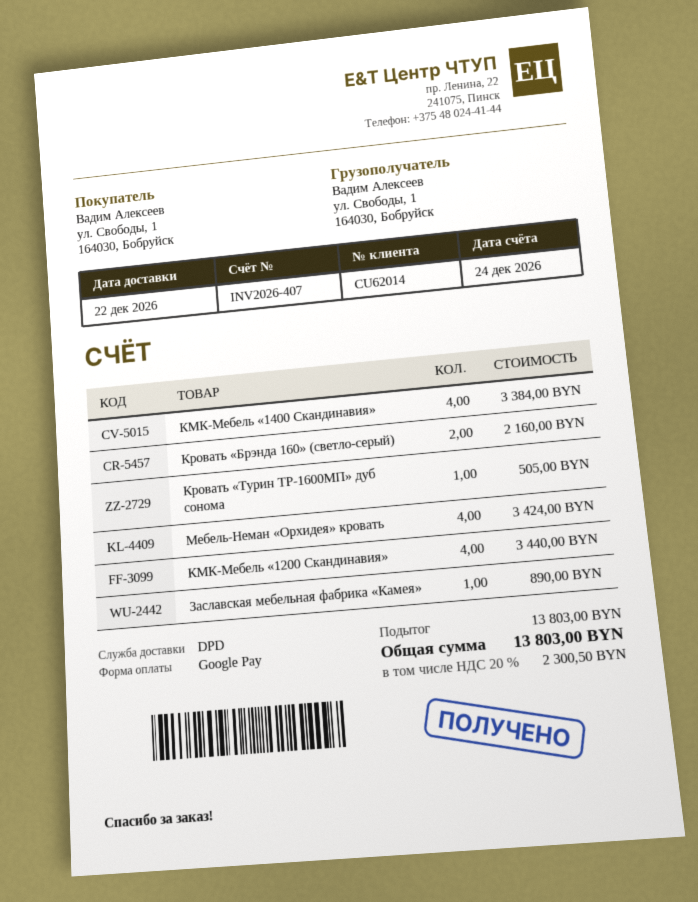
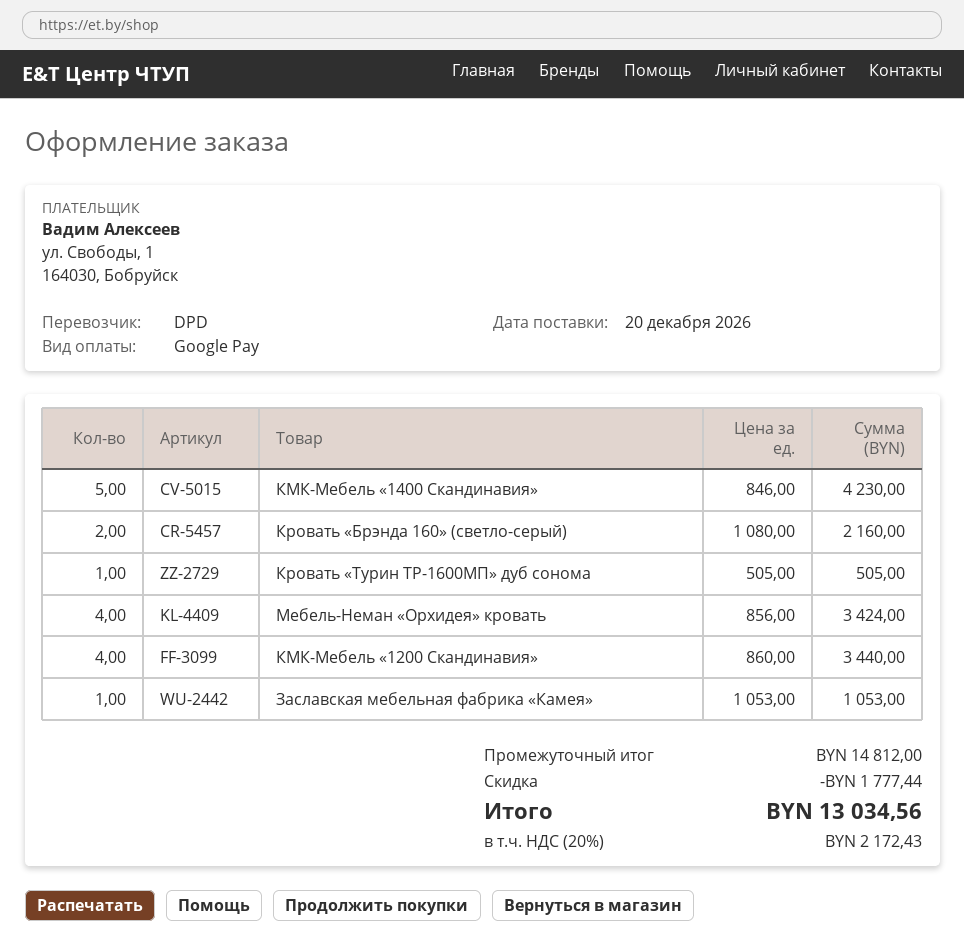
delivery date: 2026-12-22 -> 2026-12-20
КМК-Мебель «1400 Скандинавия»: 4 for 3384.00 -> 5 for 4230.00
Заславская мебельная фабрика «Камея»: 1 for 890.00 -> 1 for 1053.00
subtotal: 13803.00 -> 14812.00
discount: none -> 1777.44
tax: 20% = 2300.50 -> 20% = 2172.43
total: 13803.00 -> 13034.56

